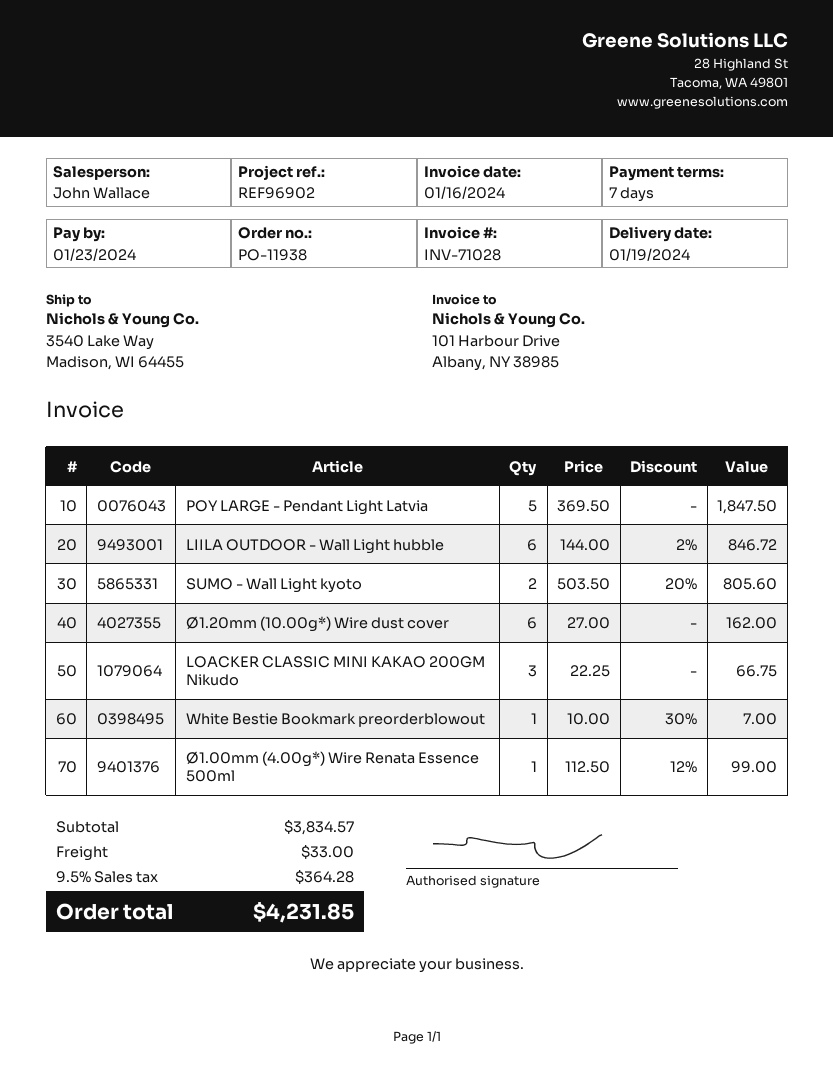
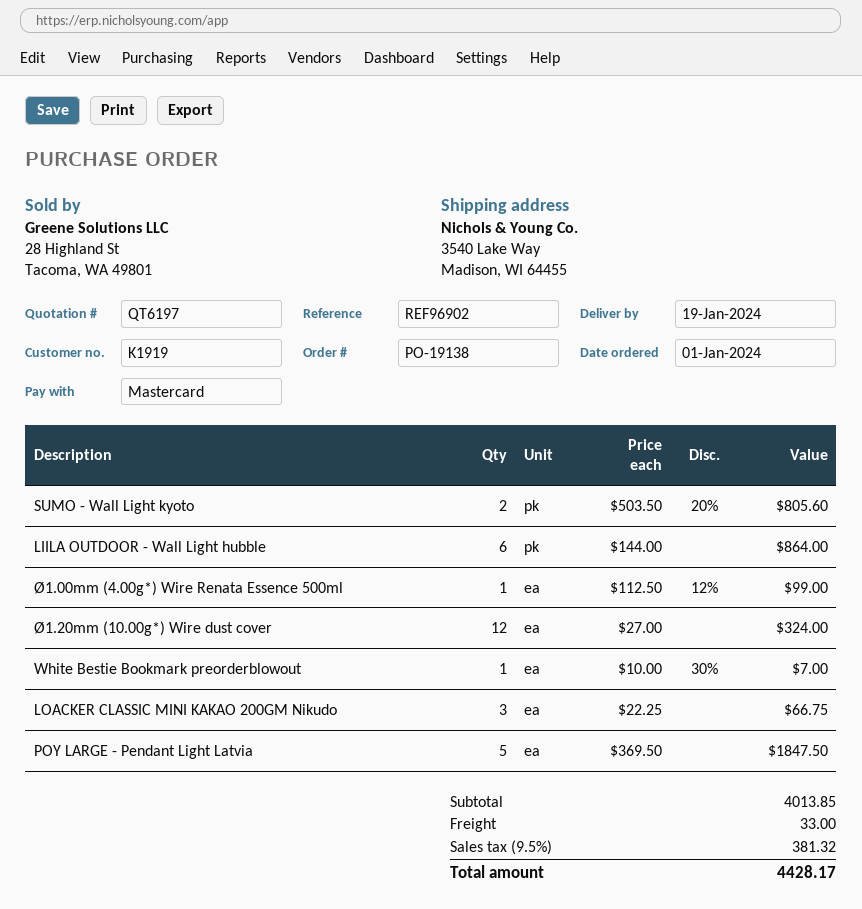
order number: PO-11938 -> PO-19138
LIILA OUTDOOR - Wall Light hubble: 6 x 144.00 - 2% = 846.72 -> 6 x 144.00 = 864.00
Ø1.20mm (10.00g*) Wire dust cover: 6 x 27.00 = 162.00 -> 12 x 27.00 = 324.00
subtotal: 3834.57 -> 4013.85
tax: 9.5% = 364.28 -> 9.5% = 381.32
total: 4231.85 -> 4428.17

